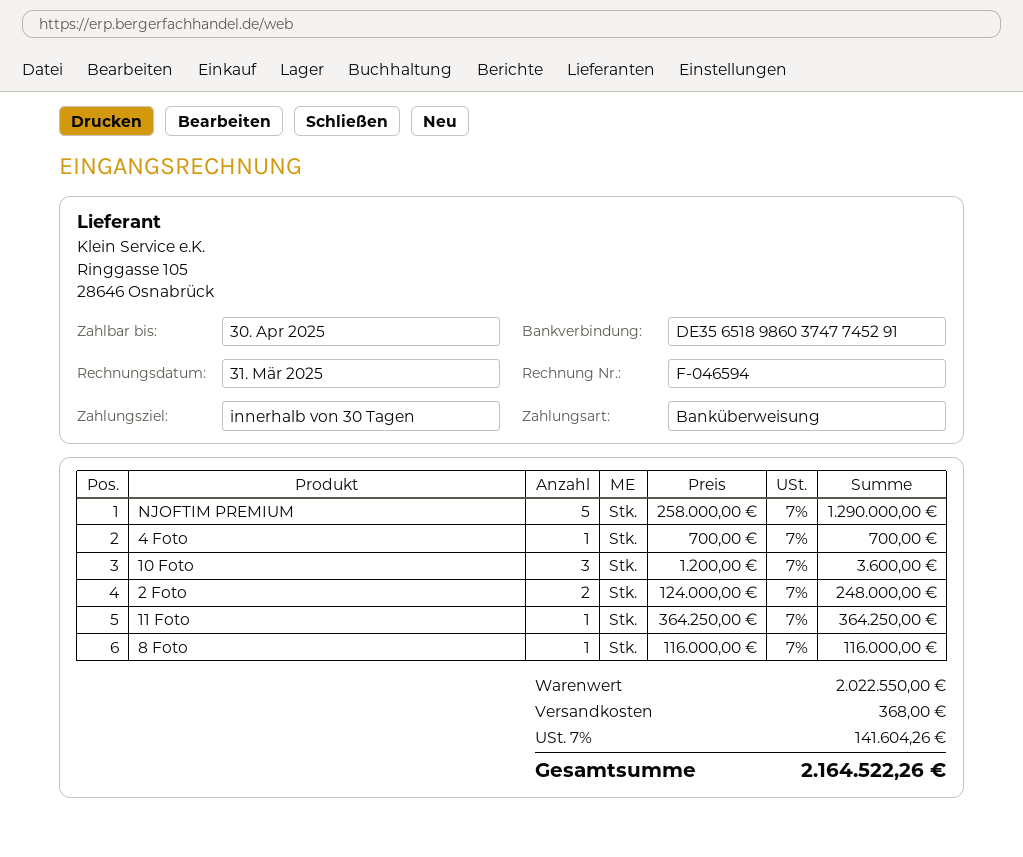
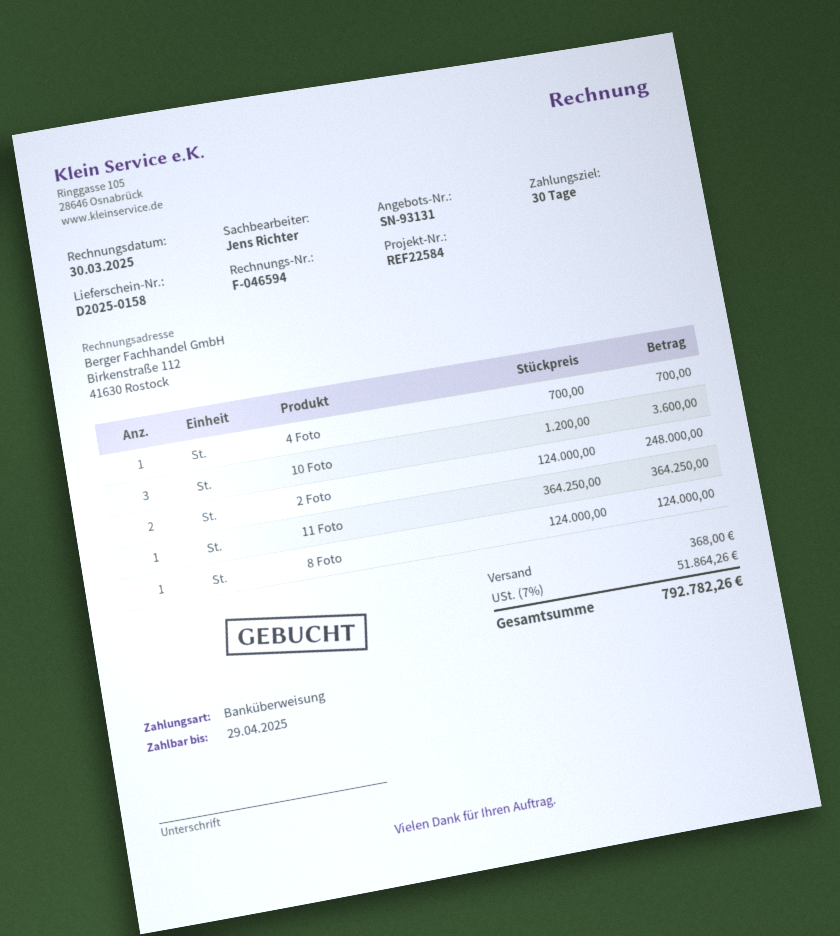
invoice date: 2025-03-31 -> 2025-03-30
due date: 2025-04-30 -> 2025-04-29
NJOFTIM PREMIUM: 5 x 258000.00 = 1290000.00 -> none
8 Foto: 1 x 116000.00 = 116000.00 -> 1 x 124000.00 = 124000.00
tax: 7% = 141604.26 -> 7% = 51864.26
total: 2164522.26 -> 792782.26

